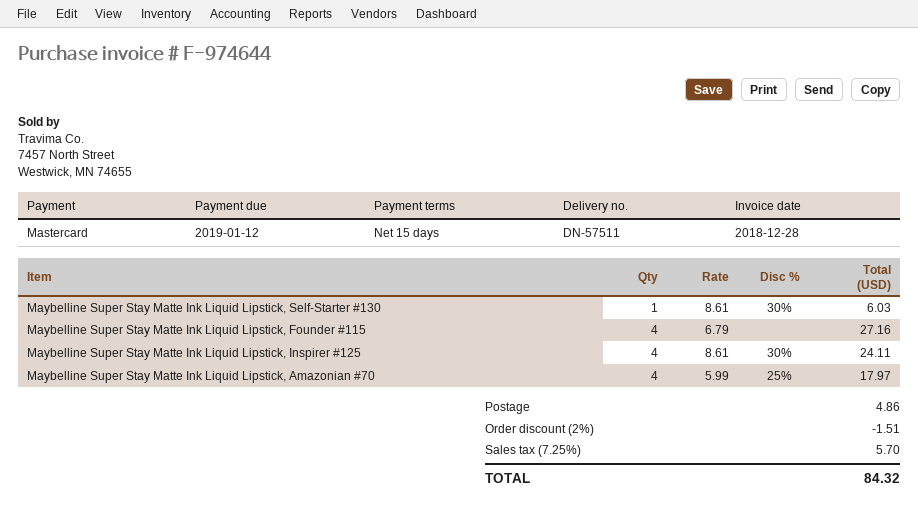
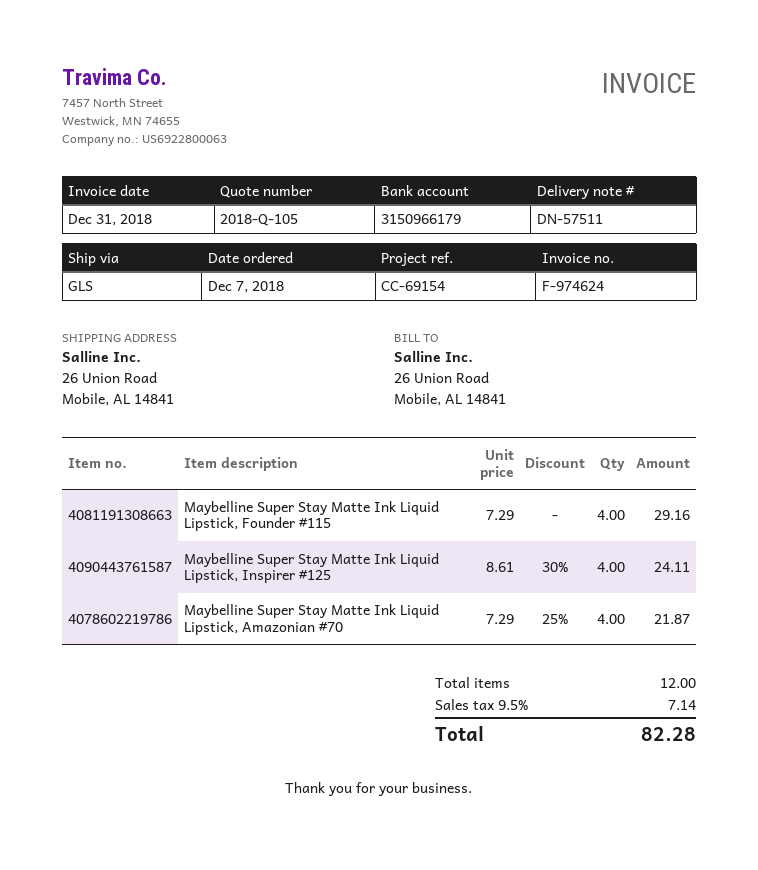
invoice number: F-974644 -> F-974624
invoice date: 2018-12-28 -> 2018-12-31
Maybelline Super Stay Matte Ink Liquid Lipstick, Self-Starter #130: 1 x 8.61 - 30% = 6.03 -> none
Maybelline Super Stay Matte Ink Liquid Lipstick, Founder #115: 4 x 6.79 = 27.16 -> 4 x 7.29 = 29.16
Maybelline Super Stay Matte Ink Liquid Lipstick, Amazonian #70: 4 x 5.99 - 25% = 17.97 -> 4 x 7.29 - 25% = 21.87
discount: 2% = 1.51 -> none
shipping: 4.86 -> none
tax: 7.25% = 5.70 -> 9.5% = 7.14
total: 84.32 -> 82.28

